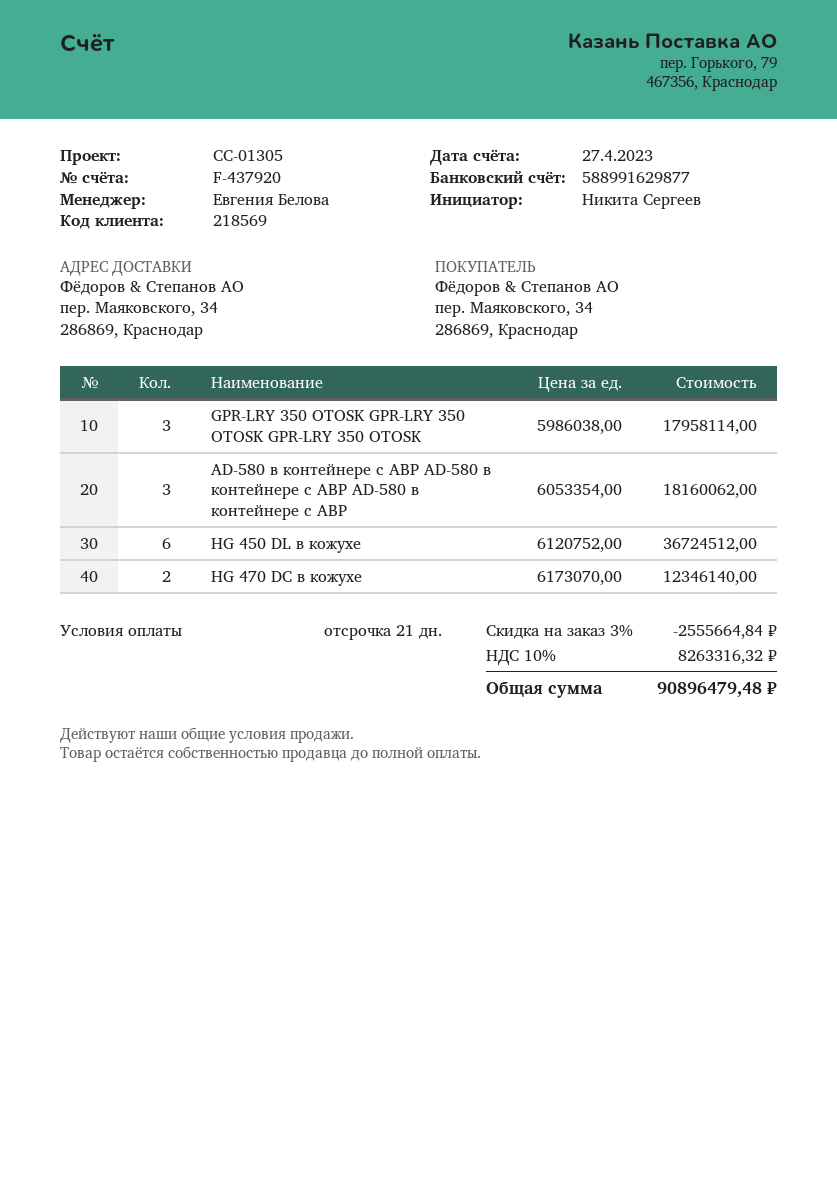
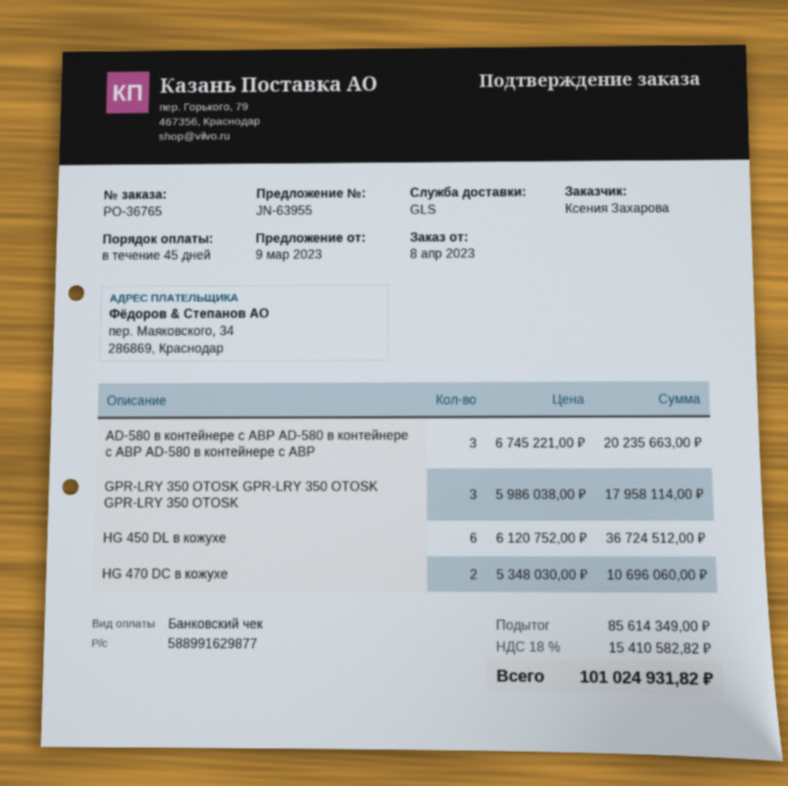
payment terms: 21 days -> 45 days
ordered by: Никита Сергеев -> Ксения Захарова
AD-580 в контейнере с АВР AD-580 в контейнере с АВР AD-580 в контейнере с АВР: 3 x 6053354.00 = 18160062.00 -> 3 x 6745221.00 = 20235663.00
HG 470 DC в кожухе: 2 x 6173070.00 = 12346140.00 -> 2 x 5348030.00 = 10696060.00
discount: 3% = 2555664.84 -> none
tax: 10% = 8263316.32 -> 18% = 15410582.82
total: 90896479.48 -> 101024931.82

